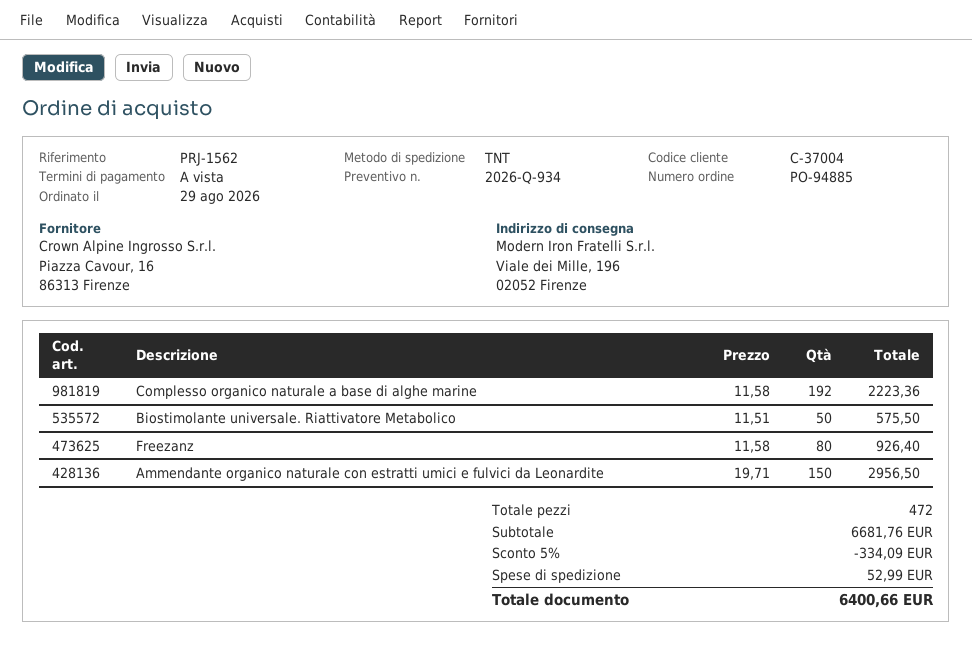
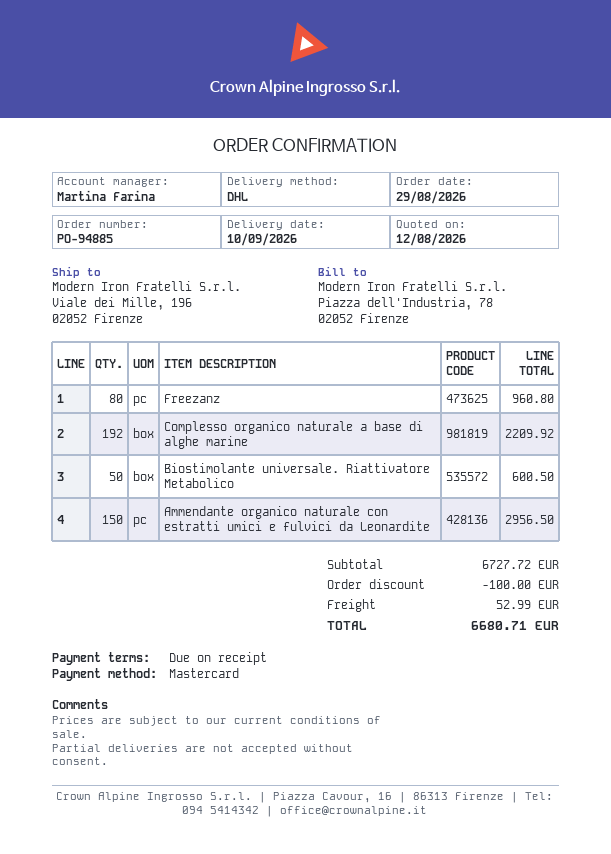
shipping method: TNT -> DHL
Complesso organico naturale a base di alghe marine: 192 for 2223.36 -> 192 for 2209.92
Biostimolante universale. Riattivatore Metabolico: 50 for 575.50 -> 50 for 600.50
Freezanz: 80 for 926.40 -> 80 for 960.80
subtotal: 6681.76 -> 6727.72
discount: 334.09 -> 100.00
total: 6400.66 -> 6680.71

